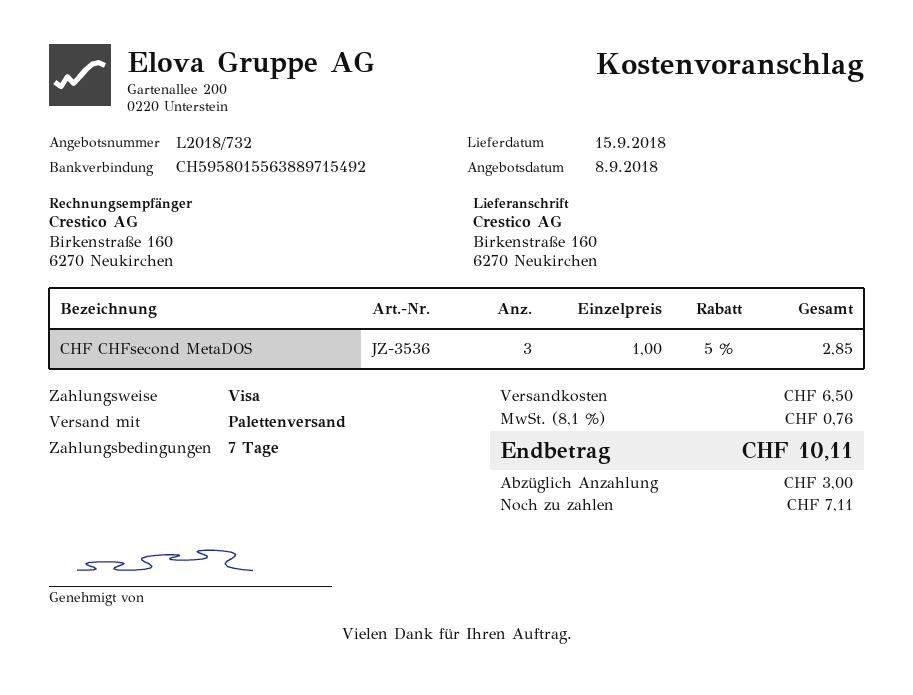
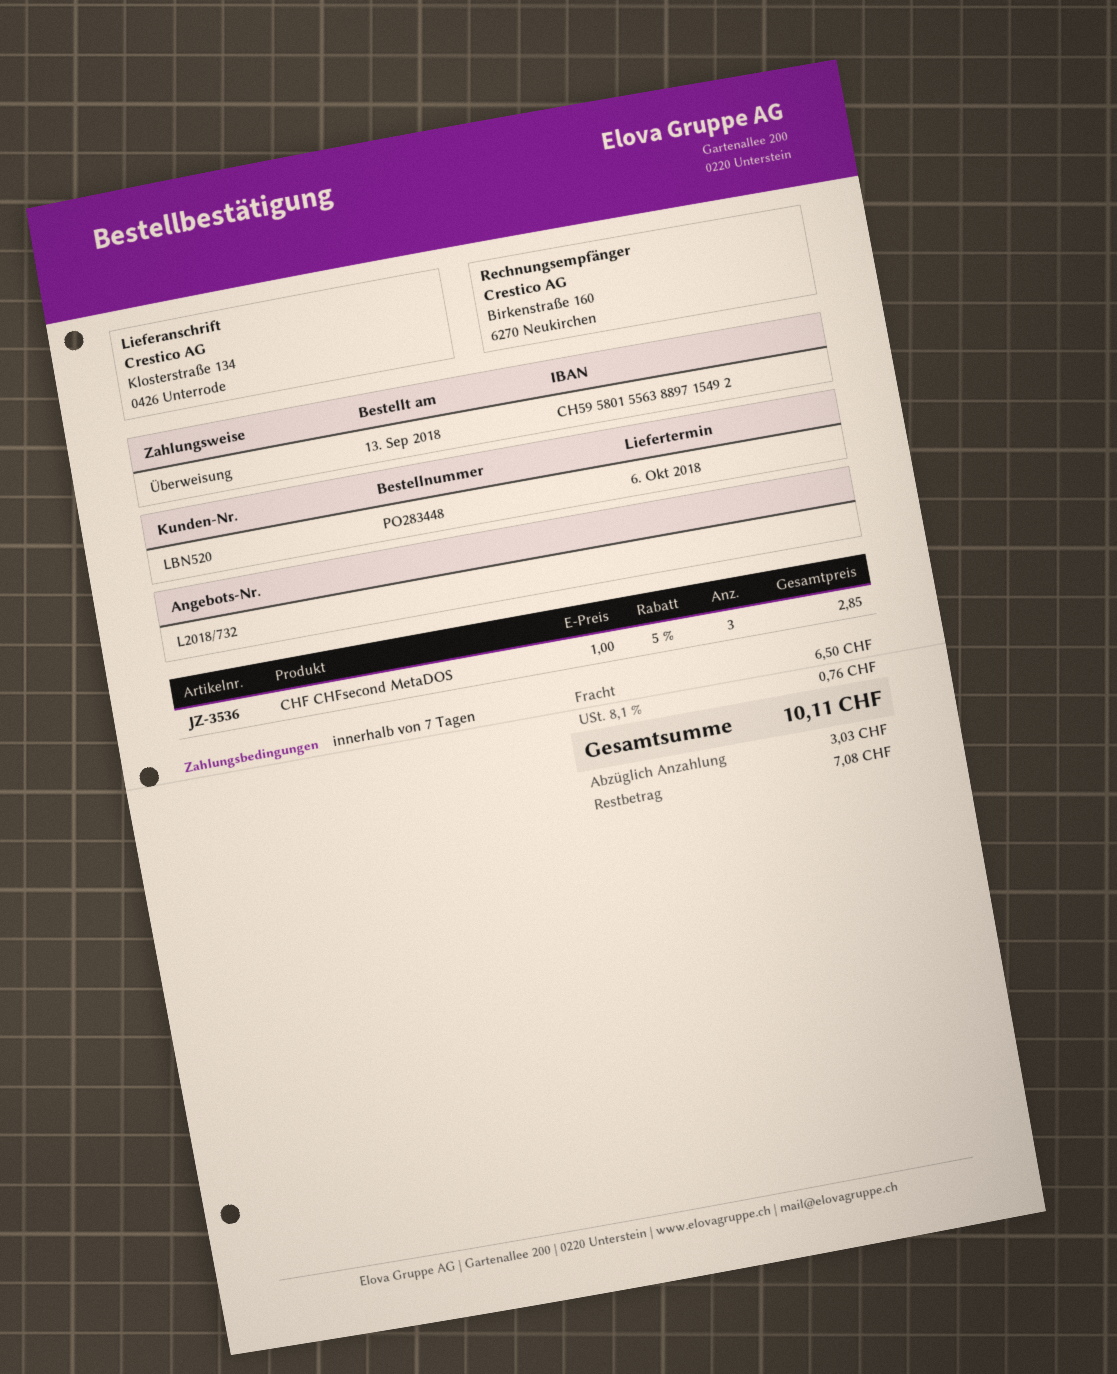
delivery date: 2018-09-15 -> 2018-10-06
payment method: Visa -> bank transfer
ship to: Birkenstraße 160, 6270 Neukirchen -> Klosterstraße 134, 0426 Unterrode
deposit: 3.00 -> 3.03
balance: 7.11 -> 7.08

